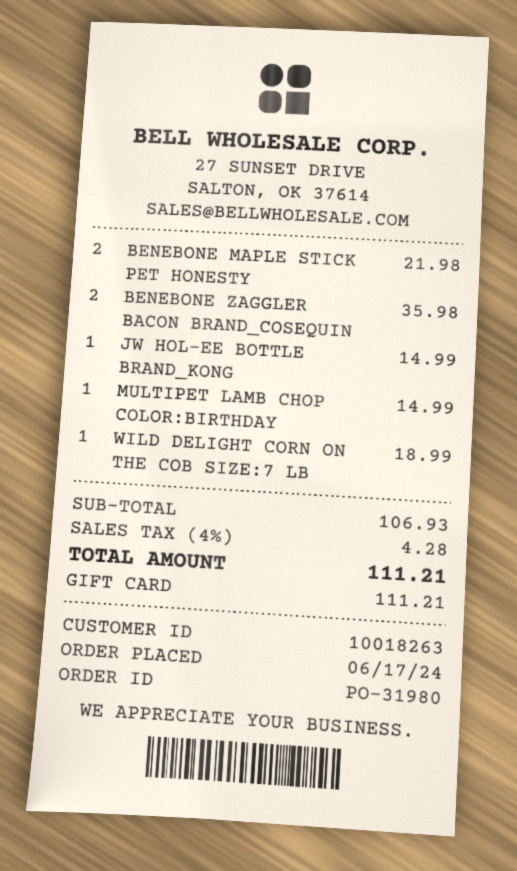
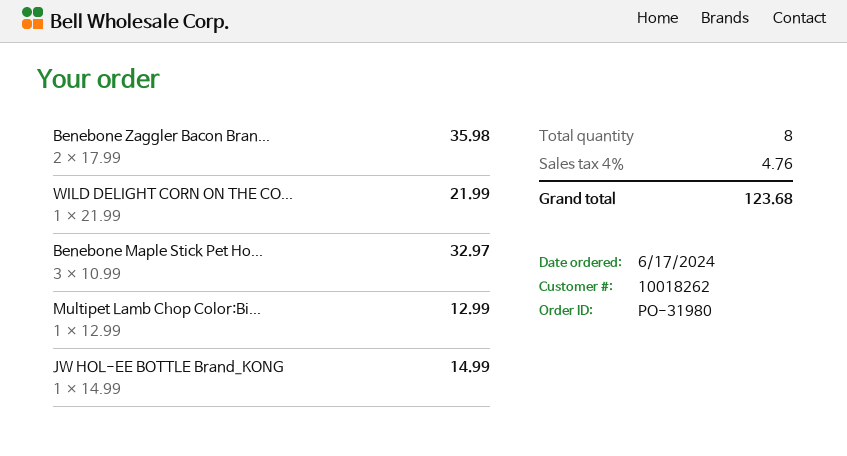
customer number: 10018263 -> 10018262
BENEBONE MAPLE STICK PET HONESTY: 2 for 21.98 -> 3 for 32.97
MULTIPET LAMB CHOP COLOR:BIRTHDAY: 1 for 14.99 -> 1 for 12.99
WILD DELIGHT CORN ON THE COB SIZE:7 LB: 1 for 18.99 -> 1 for 21.99
tax: 4% = 4.28 -> 4% = 4.76
total: 111.21 -> 123.68

